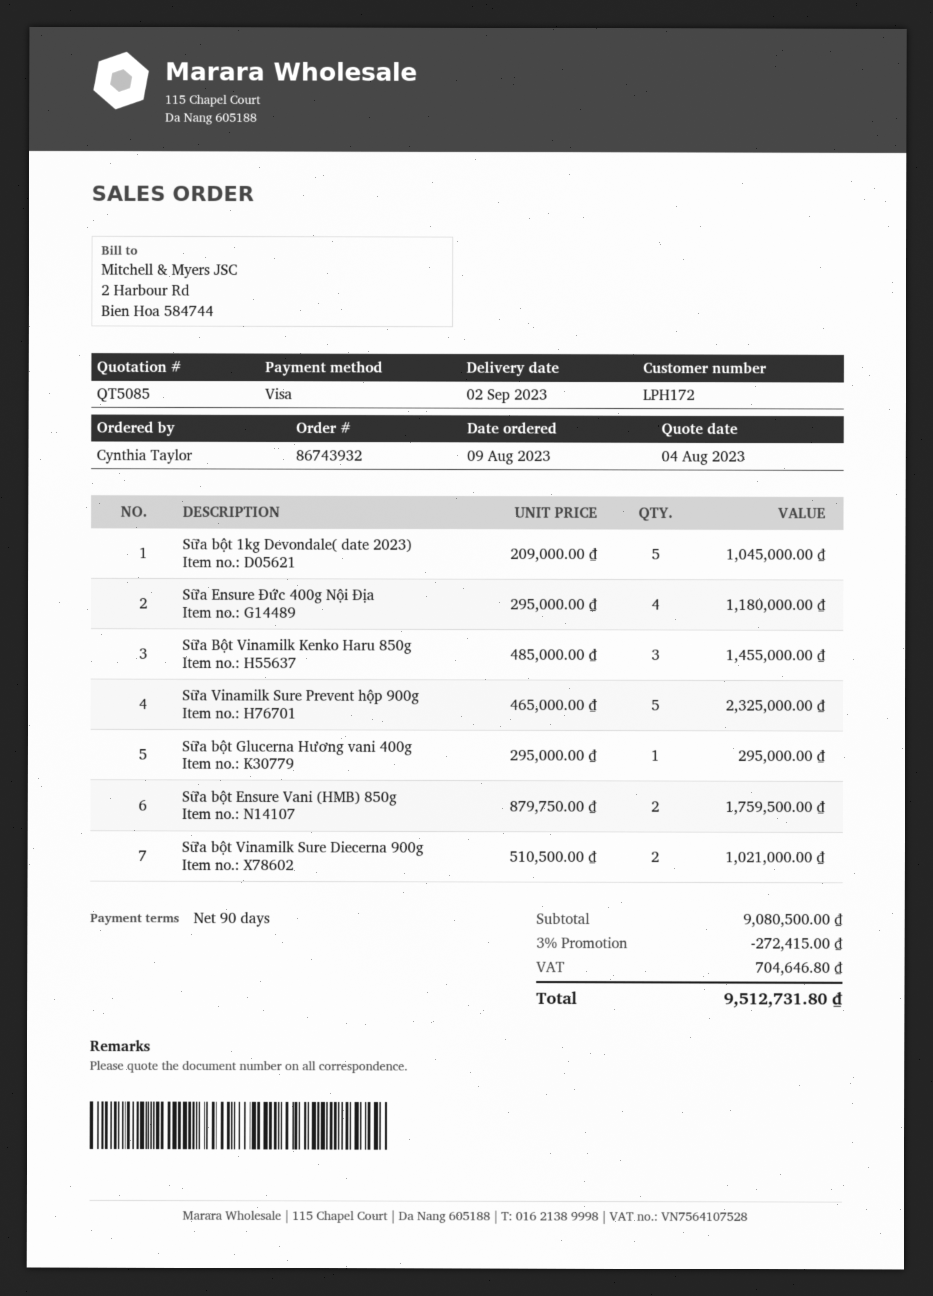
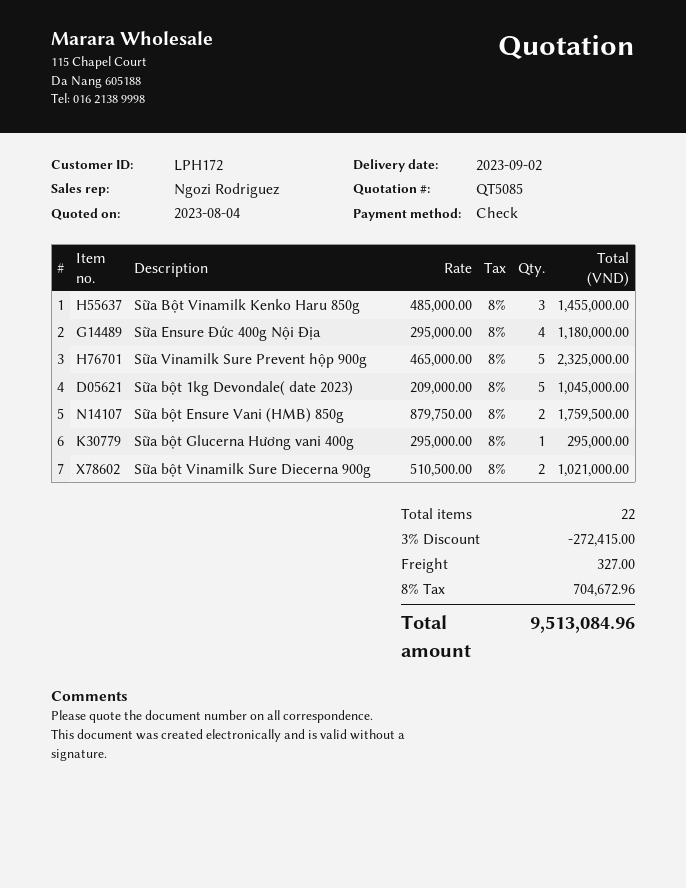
payment method: Visa -> cheque
shipping: none -> 327.00
tax: 704646.80 -> 704672.96
total: 9512731.80 -> 9513084.96

